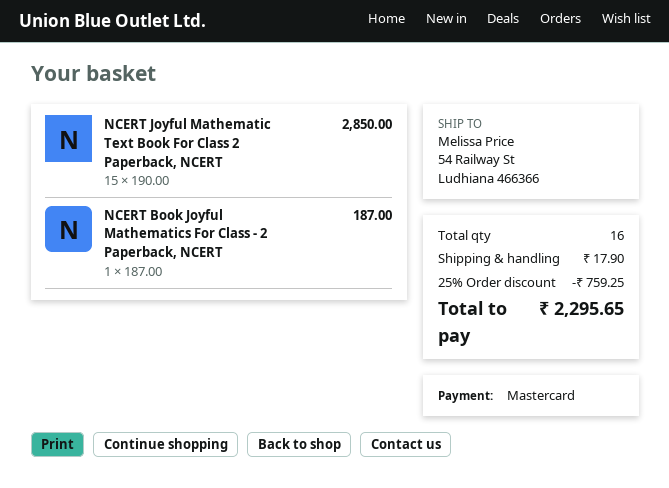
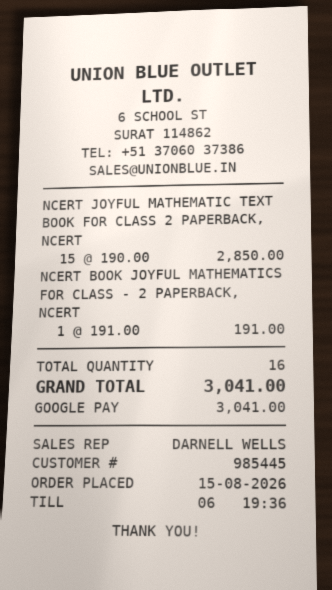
payment method: Mastercard -> Google Pay
NCERT Book Joyful Mathematics For Class - 2 Paperback, NCERT: 1 x 187.00 = 187.00 -> 1 x 191.00 = 191.00
discount: 25% = 759.25 -> none
shipping: 17.90 -> none
total: 2295.65 -> 3041.00

